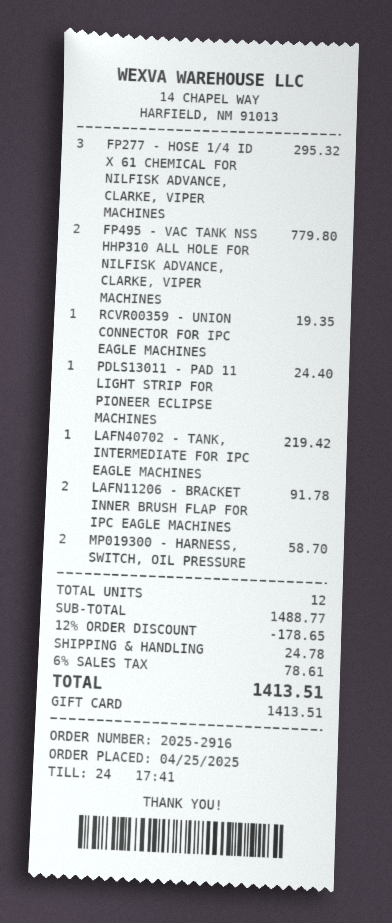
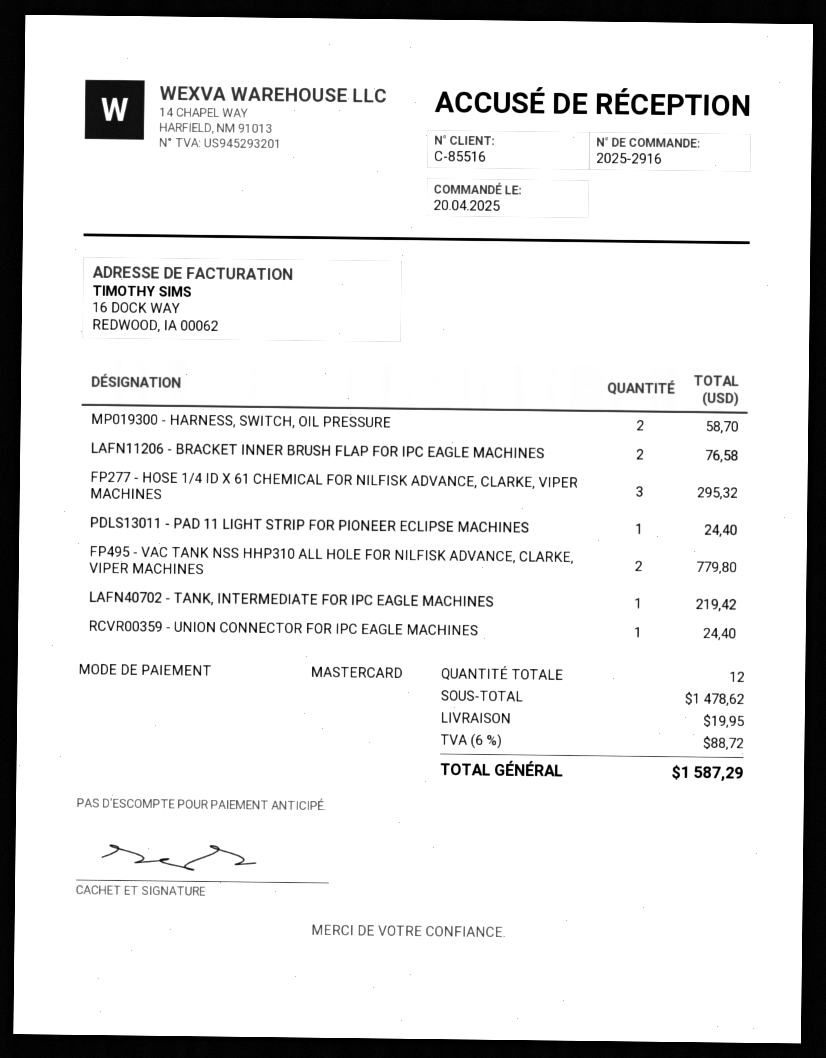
order date: 2025-04-25 -> 2025-04-20
payment method: gift card -> Mastercard
RCVR00359 - UNION CONNECTOR FOR IPC EAGLE MACHINES: 1 for 19.35 -> 1 for 24.40
LAFN11206 - BRACKET INNER BRUSH FLAP FOR IPC EAGLE MACHINES: 2 for 91.78 -> 2 for 76.58
subtotal: 1488.77 -> 1478.62
discount: 12% = 178.65 -> none
shipping: 24.78 -> 19.95
tax: 6% = 78.61 -> 6% = 88.72
total: 1413.51 -> 1587.29

